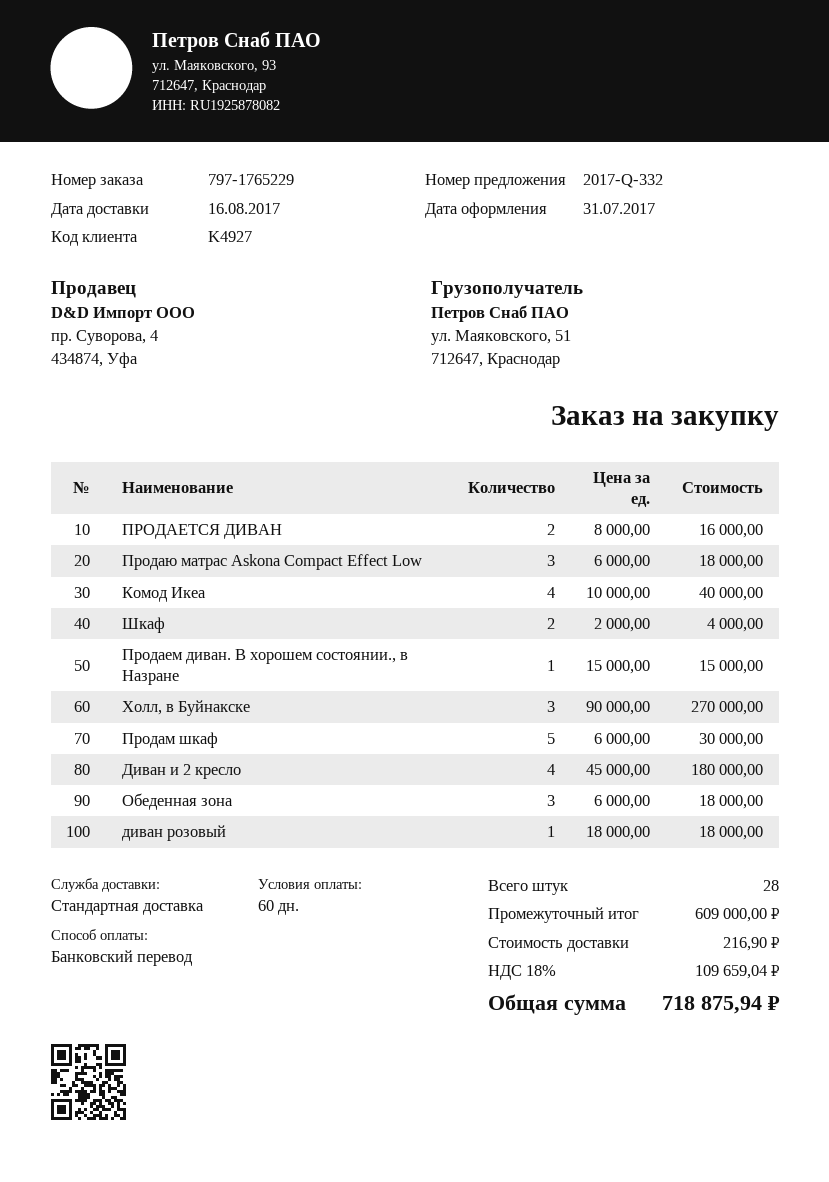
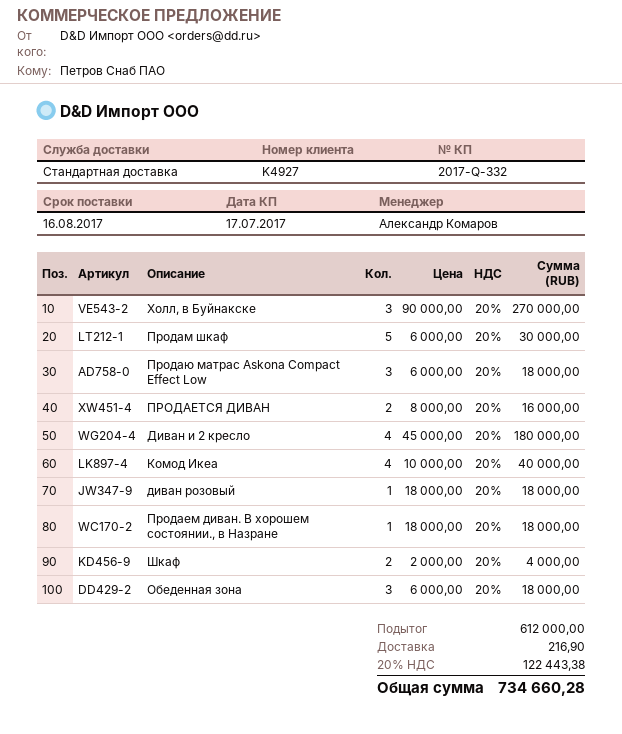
Продаем диван. В хорошем состоянии., в Назране: 1 x 15000.00 = 15000.00 -> 1 x 18000.00 = 18000.00
subtotal: 609000.00 -> 612000.00
tax: 18% = 109659.04 -> 20% = 122443.38
total: 718875.94 -> 734660.28

